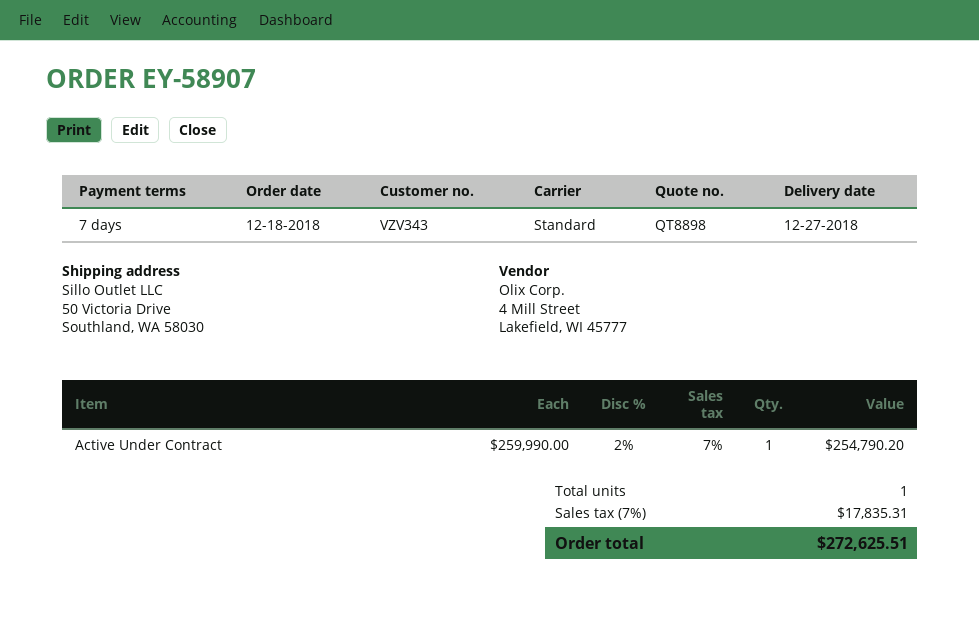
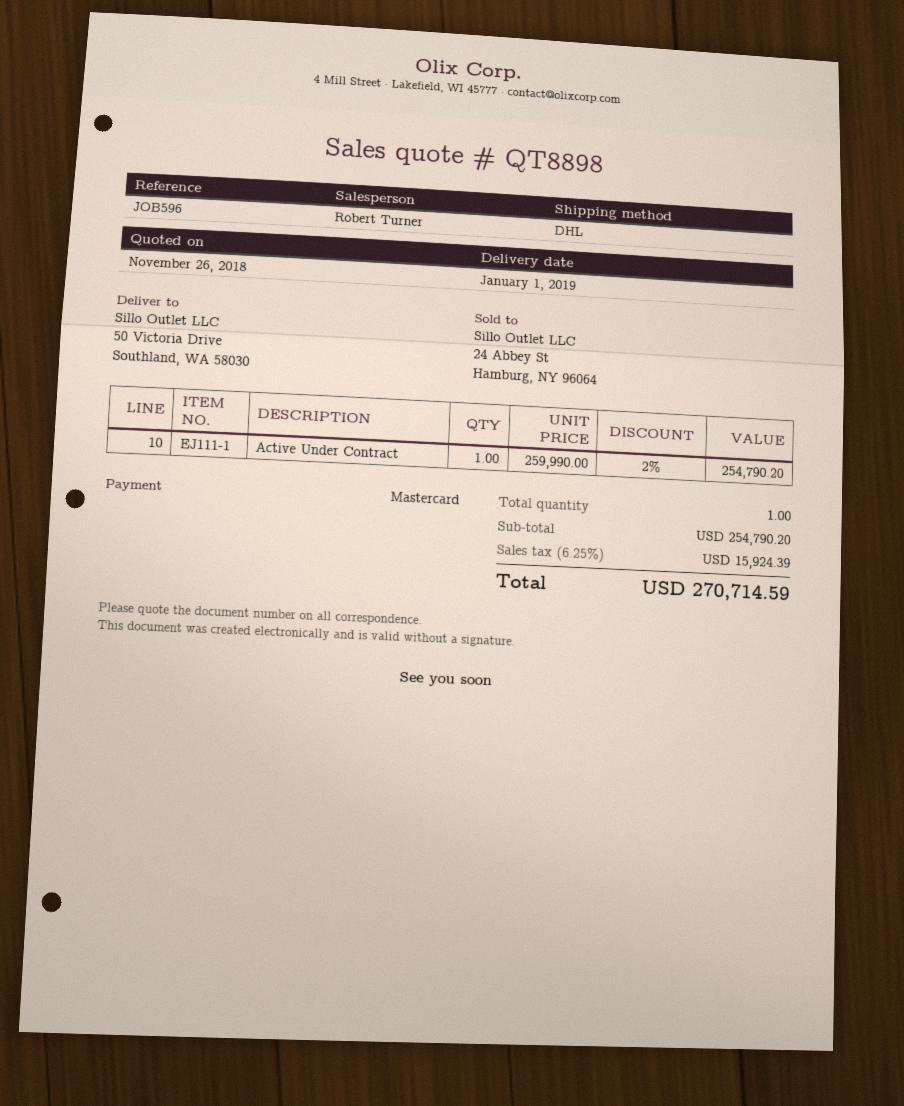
delivery date: 2018-12-27 -> 2019-01-01
shipping method: standard -> DHL
tax: 7% = 17835.31 -> 6.25% = 15924.39
total: 272625.51 -> 270714.59

